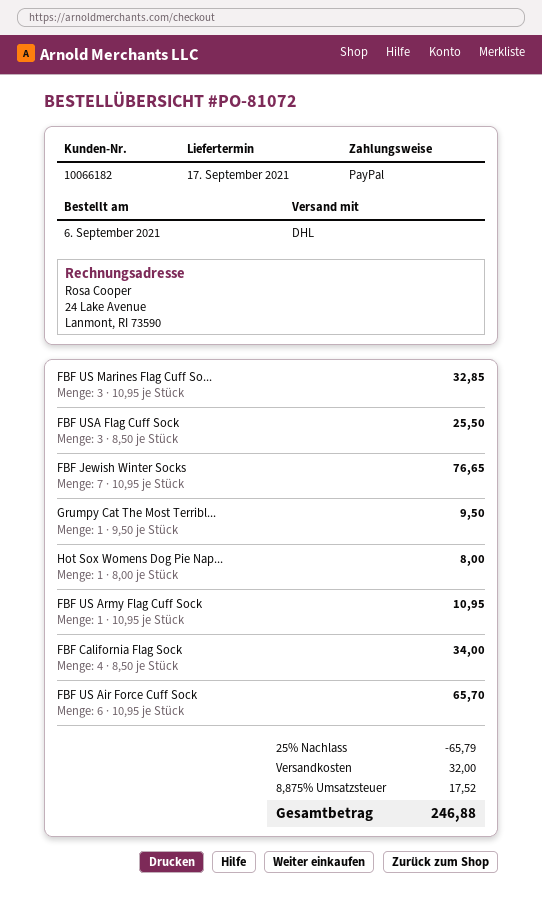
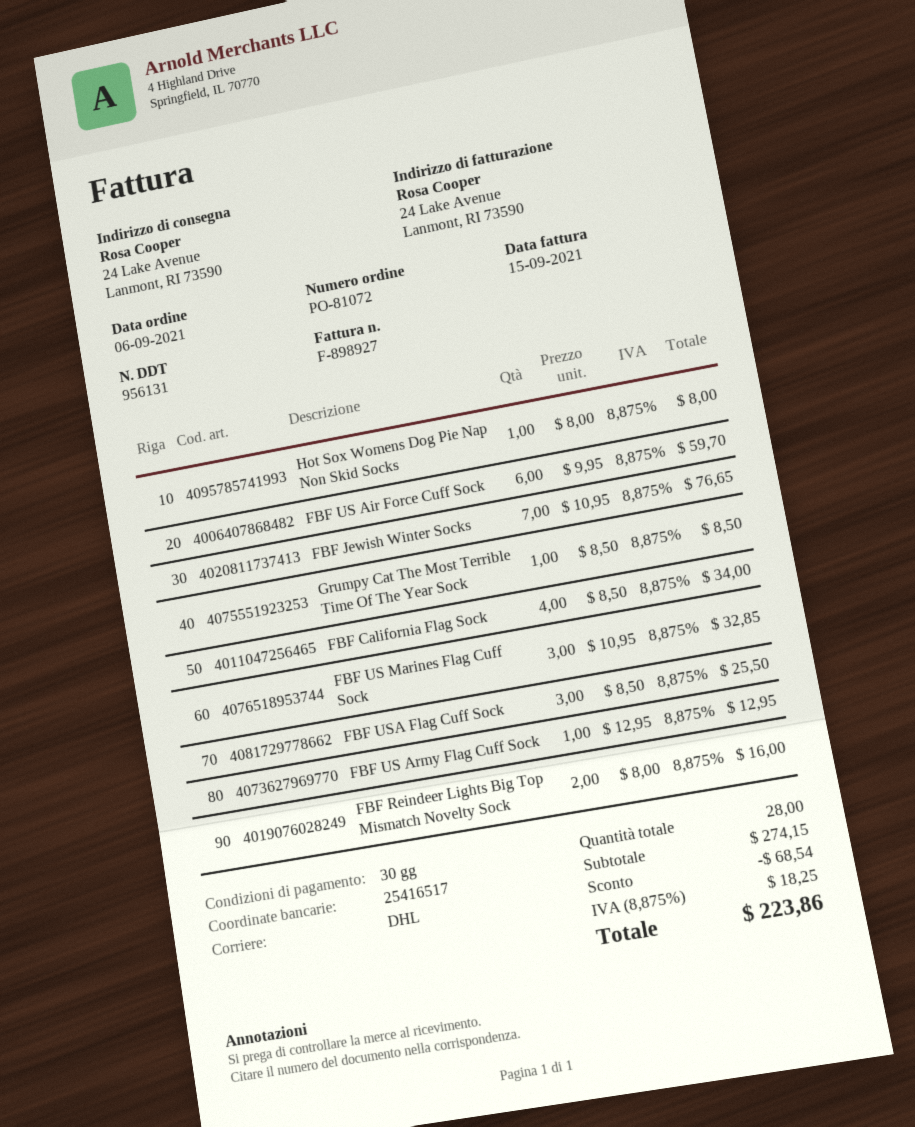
Grumpy Cat The Most Terribl...: 1 x 9.50 = 9.50 -> 1 x 8.50 = 8.50
FBF US Army Flag Cuff Sock: 1 x 10.95 = 10.95 -> 1 x 12.95 = 12.95
FBF US Air Force Cuff Sock: 6 x 10.95 = 65.70 -> 6 x 9.95 = 59.70
FBF Reindeer Lights Big Top Mismatch Novelty Sock: none -> 2 x 8.00 = 16.00
discount: 65.79 -> 68.54
shipping: 32.00 -> none
tax: 8.875% = 17.52 -> 8.875% = 18.25
total: 246.88 -> 223.86

